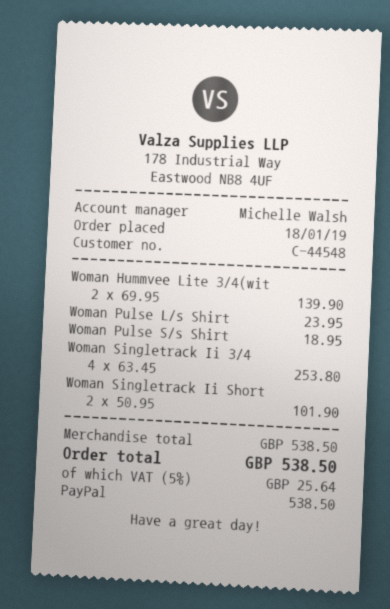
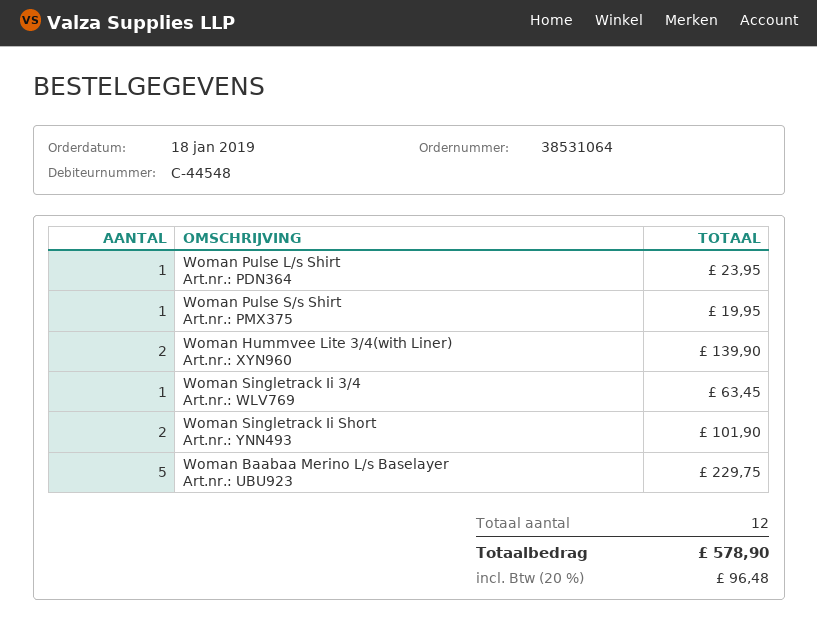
Woman Pulse S/s Shirt: 1 for 18.95 -> 1 for 19.95
Woman Singletrack Ii 3/4: 4 for 253.80 -> 1 for 63.45
Woman Baabaa Merino L/s Baselayer: none -> 5 for 229.75
tax: 5% = 25.64 -> 20% = 96.48
total: 538.50 -> 578.90

